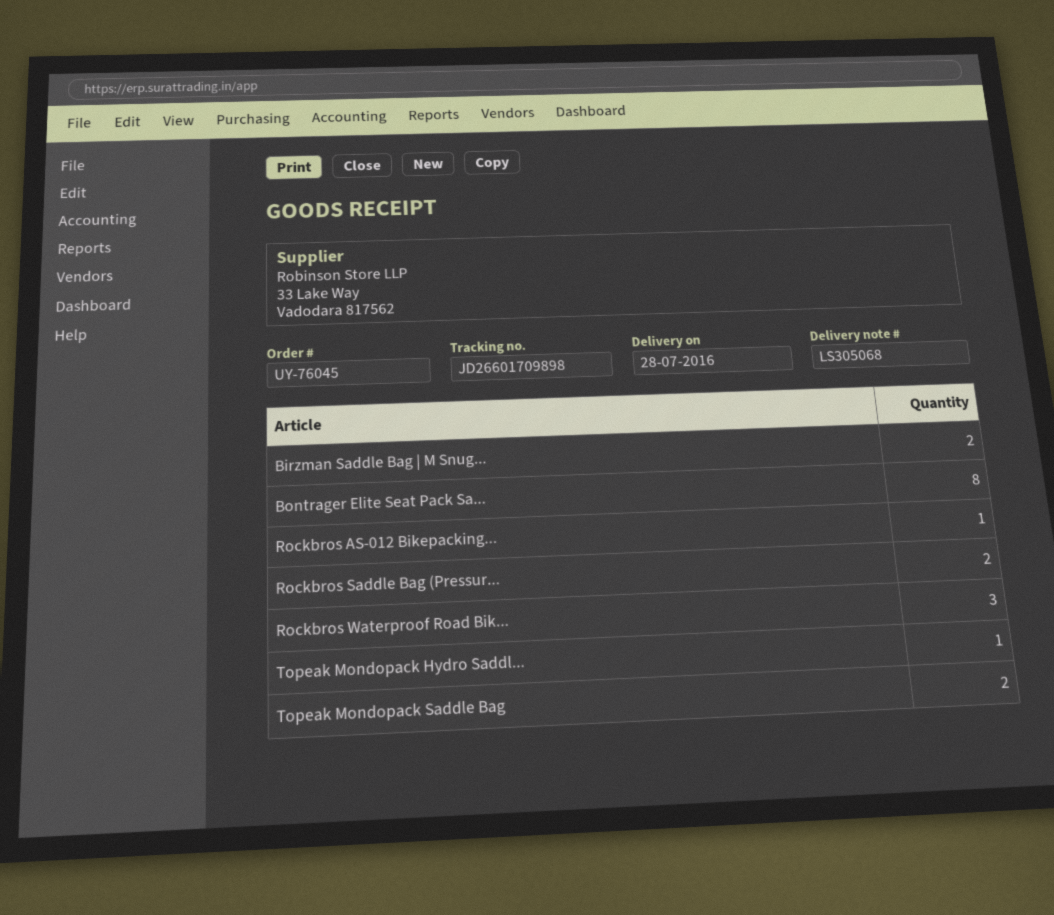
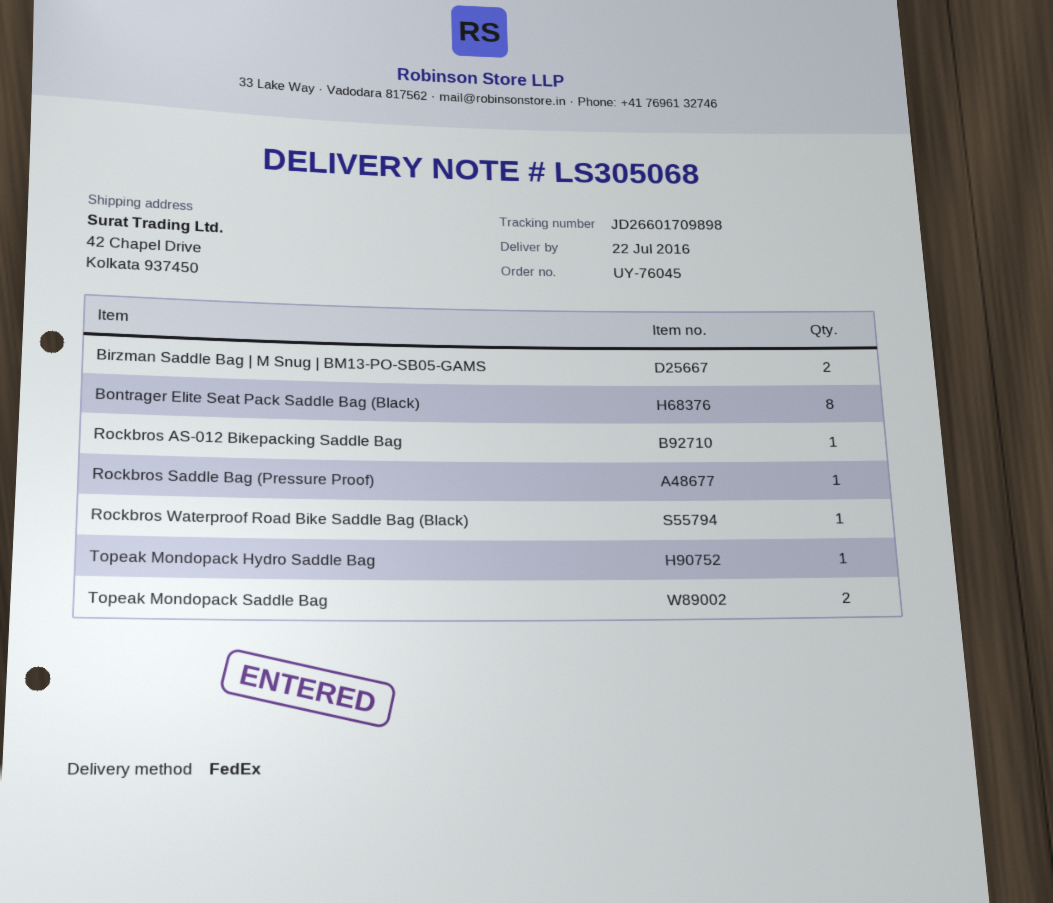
delivery date: 2016-07-28 -> 2016-07-22
Rockbros Saddle Bag (Pressur...: 2 -> 1
Rockbros Waterproof Road Bik...: 3 -> 1

